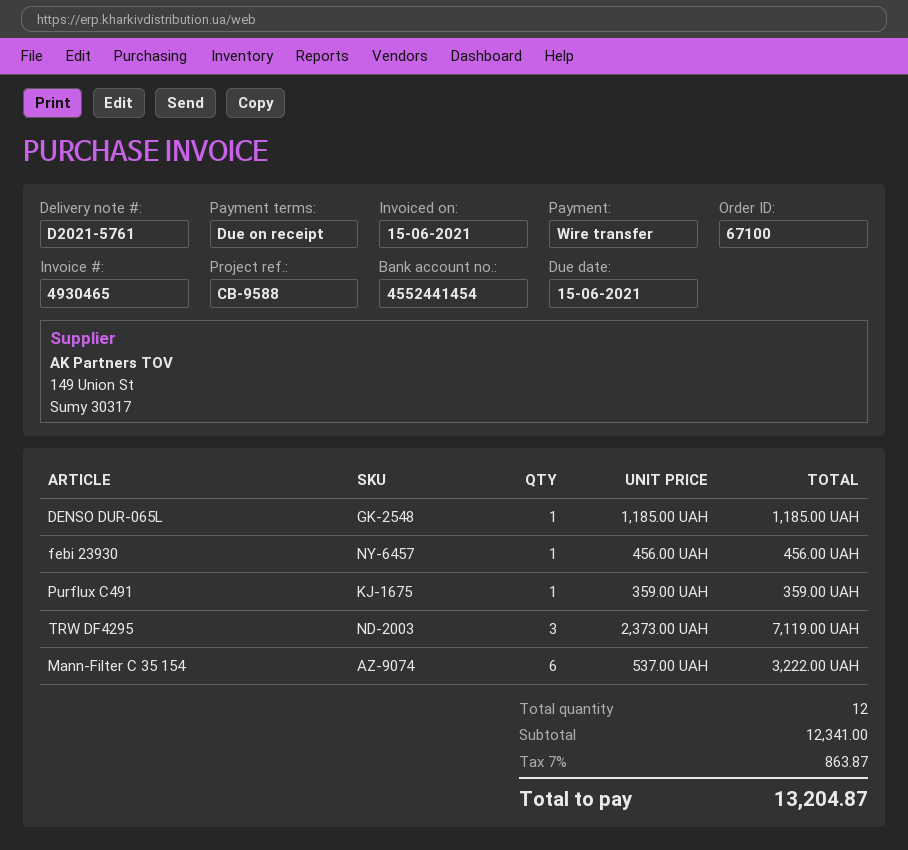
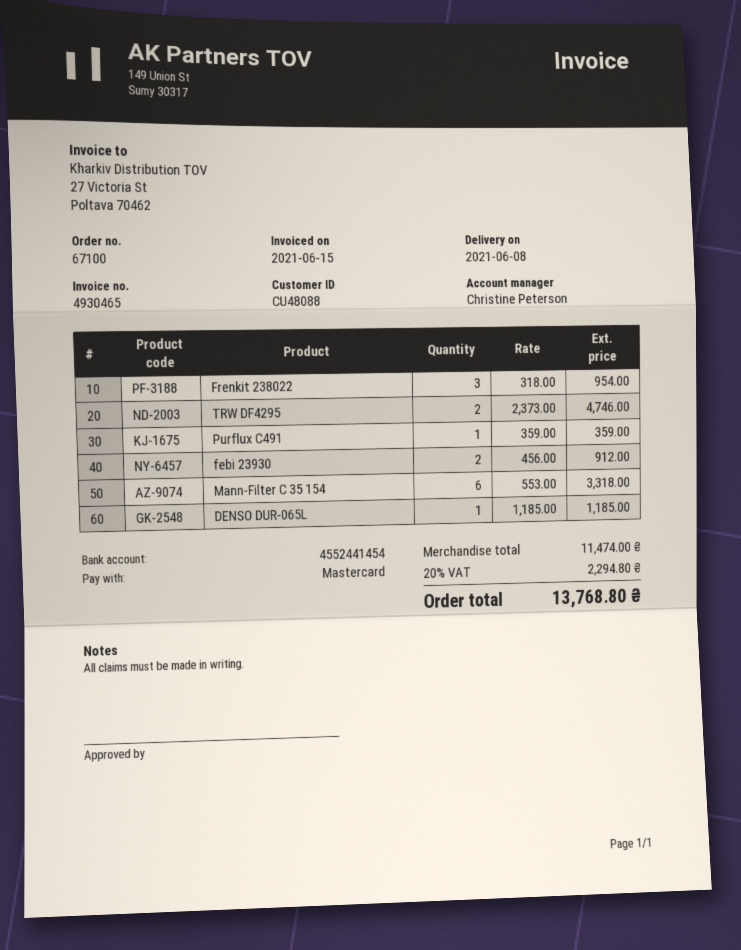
payment method: bank transfer -> Mastercard
febi 23930: 1 x 456.00 = 456.00 -> 2 x 456.00 = 912.00
TRW DF4295: 3 x 2373.00 = 7119.00 -> 2 x 2373.00 = 4746.00
Mann-Filter C 35 154: 6 x 537.00 = 3222.00 -> 6 x 553.00 = 3318.00
Frenkit 238022: none -> 3 x 318.00 = 954.00
subtotal: 12341.00 -> 11474.00
tax: 7% = 863.87 -> 20% = 2294.80
total: 13204.87 -> 13768.80

